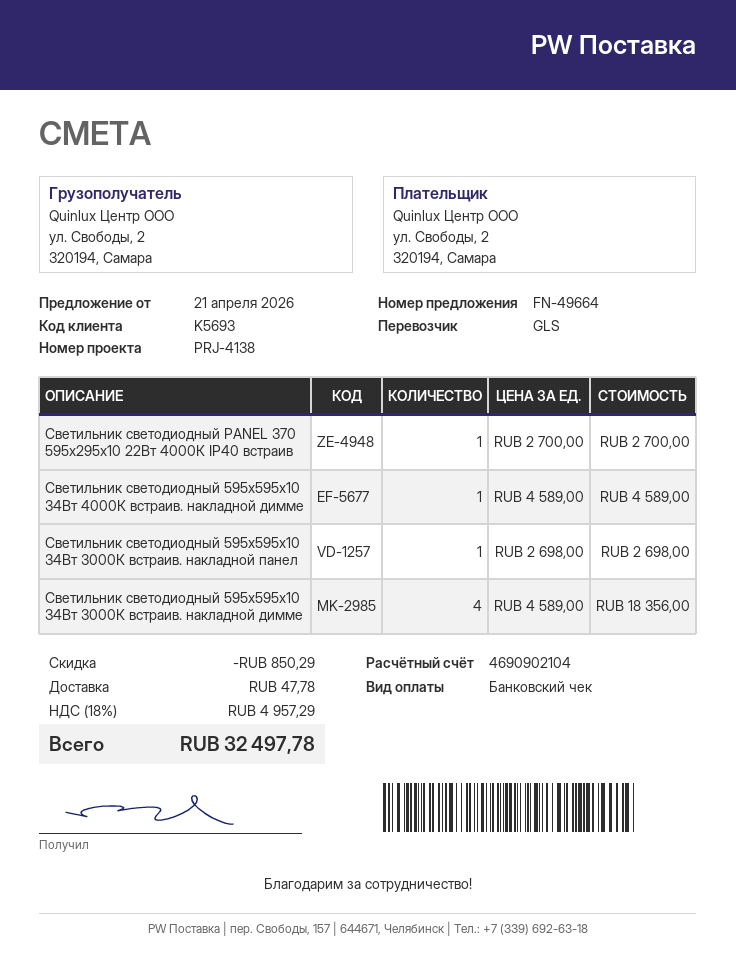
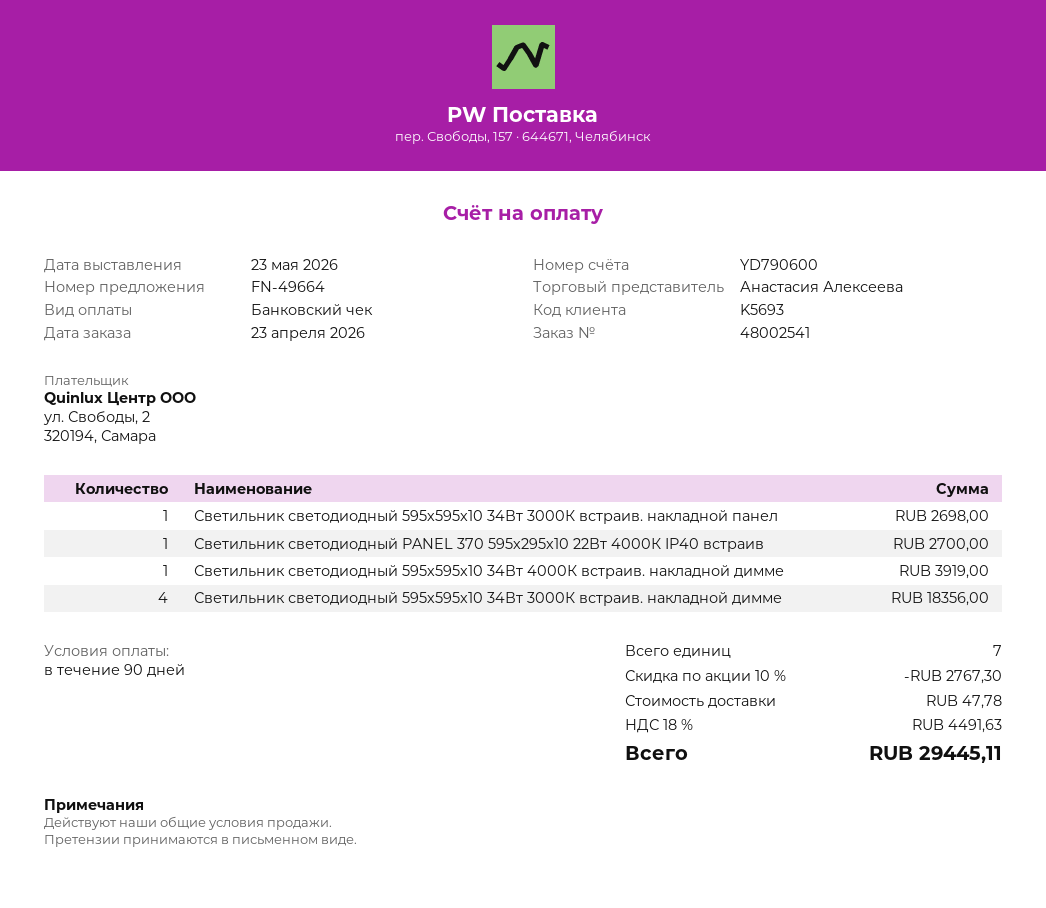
Светильник светодиодный 595х595х10 34Вт 4000К встраив. накладной димме: 1 for 4589.00 -> 1 for 3919.00
discount: 850.29 -> 2767.30
tax: 18% = 4957.29 -> 18% = 4491.63
total: 32497.78 -> 29445.11

